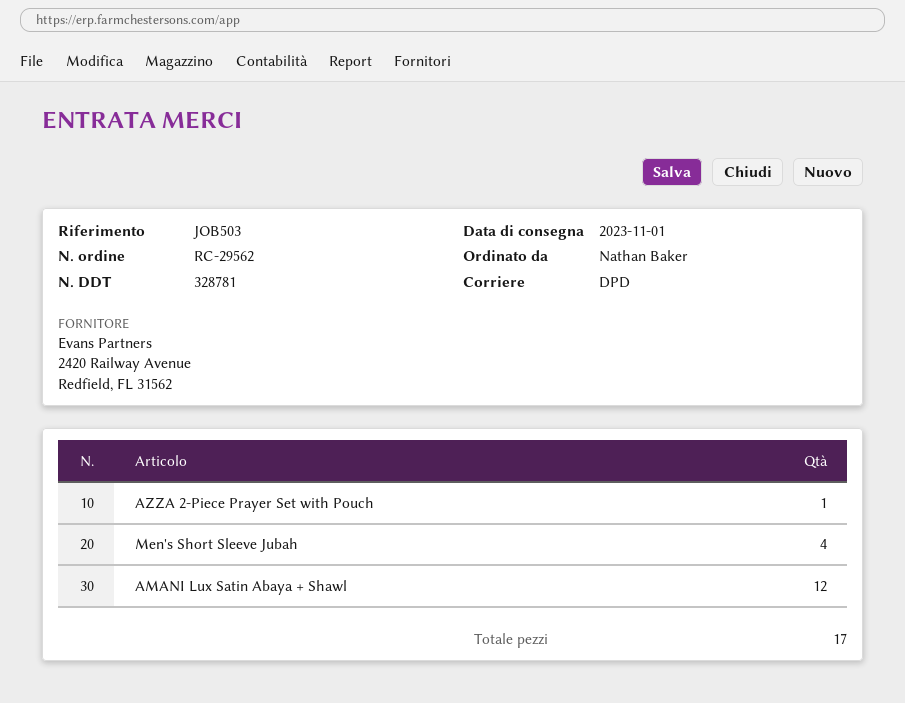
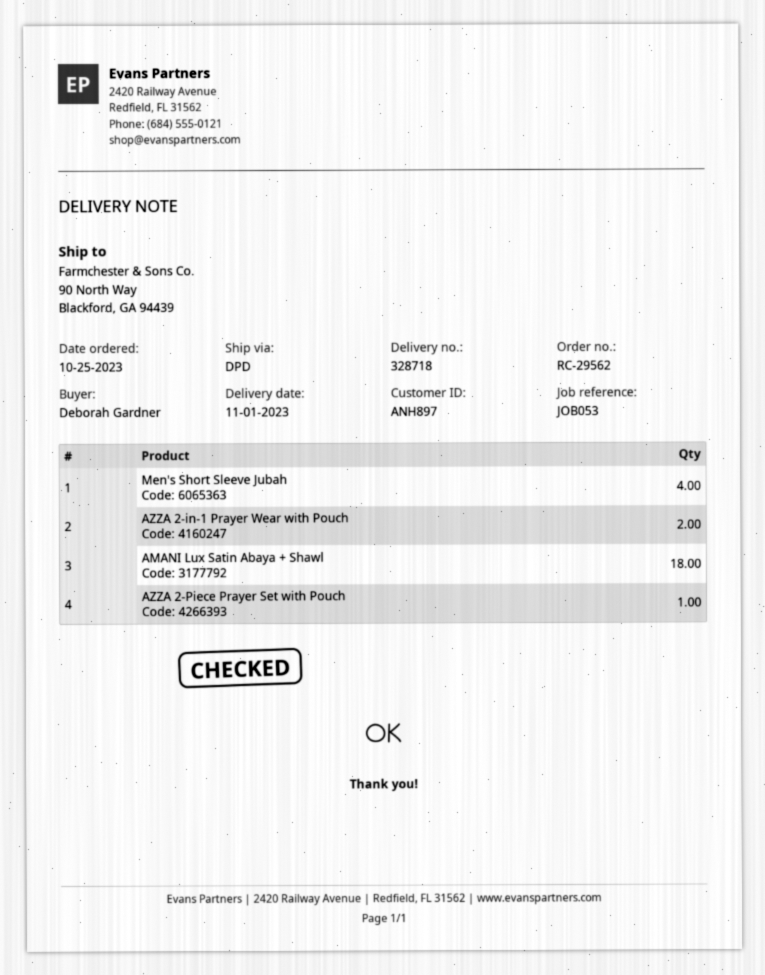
delivery note number: 328781 -> 328718
reference: JOB503 -> JOB053
ordered by: Nathan Baker -> Deborah Gardner
AMANI Lux Satin Abaya + Shawl: 12 -> 18
AZZA 2-in-1 Prayer Wear with Pouch: none -> 2

